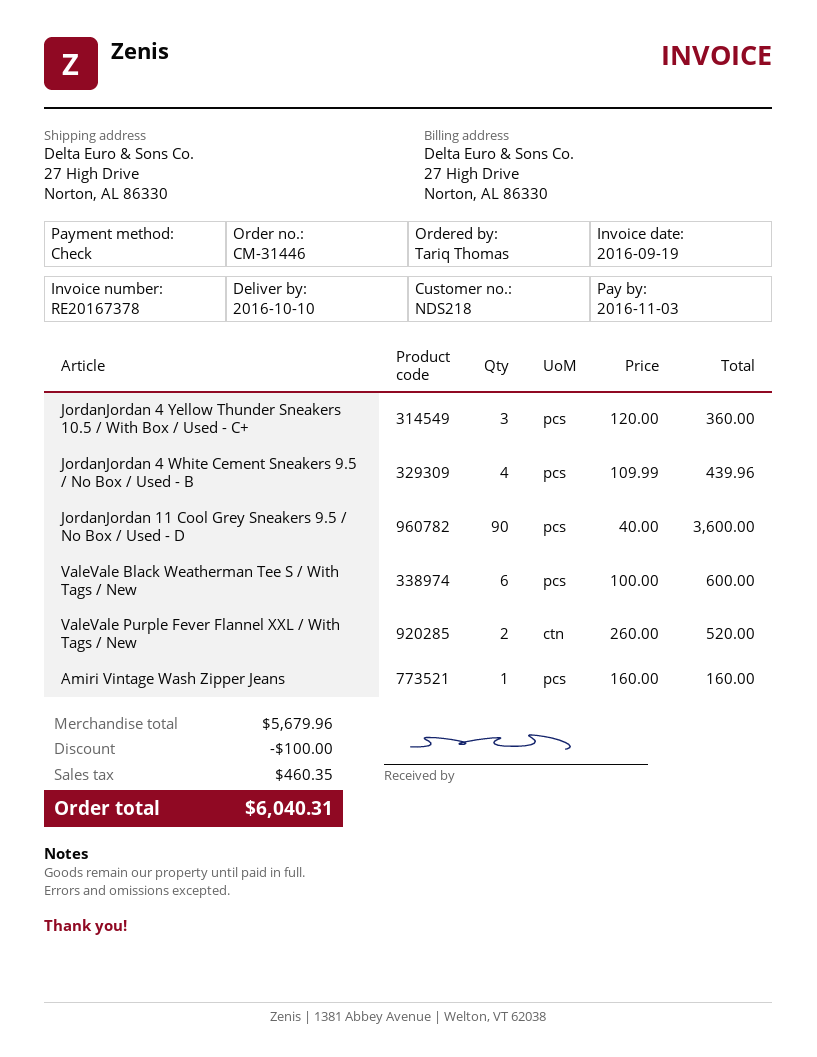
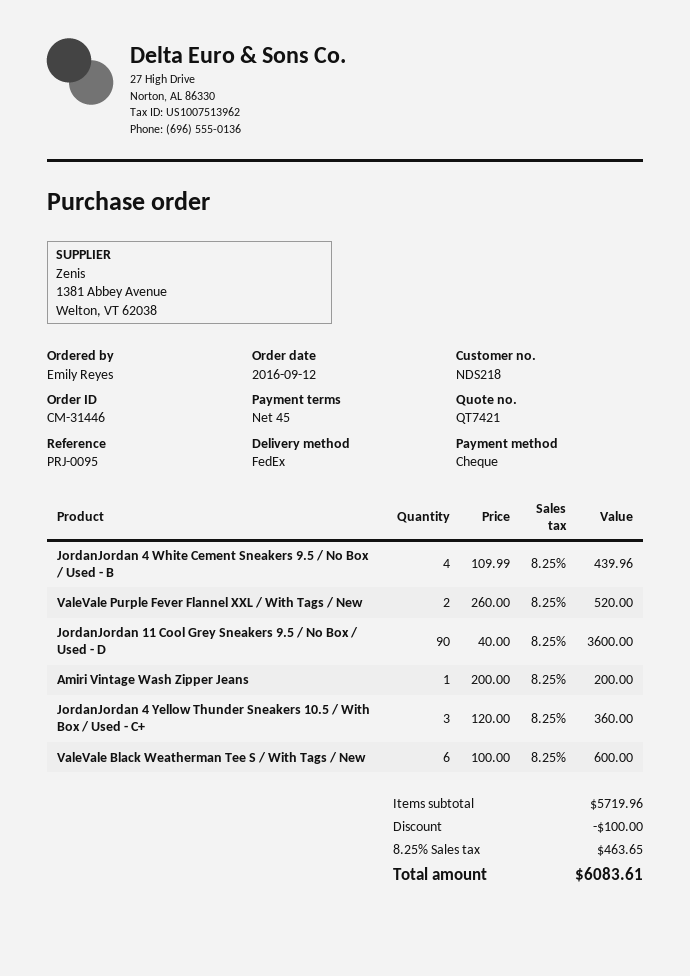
ordered by: Tariq Thomas -> Emily Reyes
Amiri Vintage Wash Zipper Jeans: 1 x 160.00 = 160.00 -> 1 x 200.00 = 200.00
subtotal: 5679.96 -> 5719.96
tax: 460.35 -> 463.65
total: 6040.31 -> 6083.61

